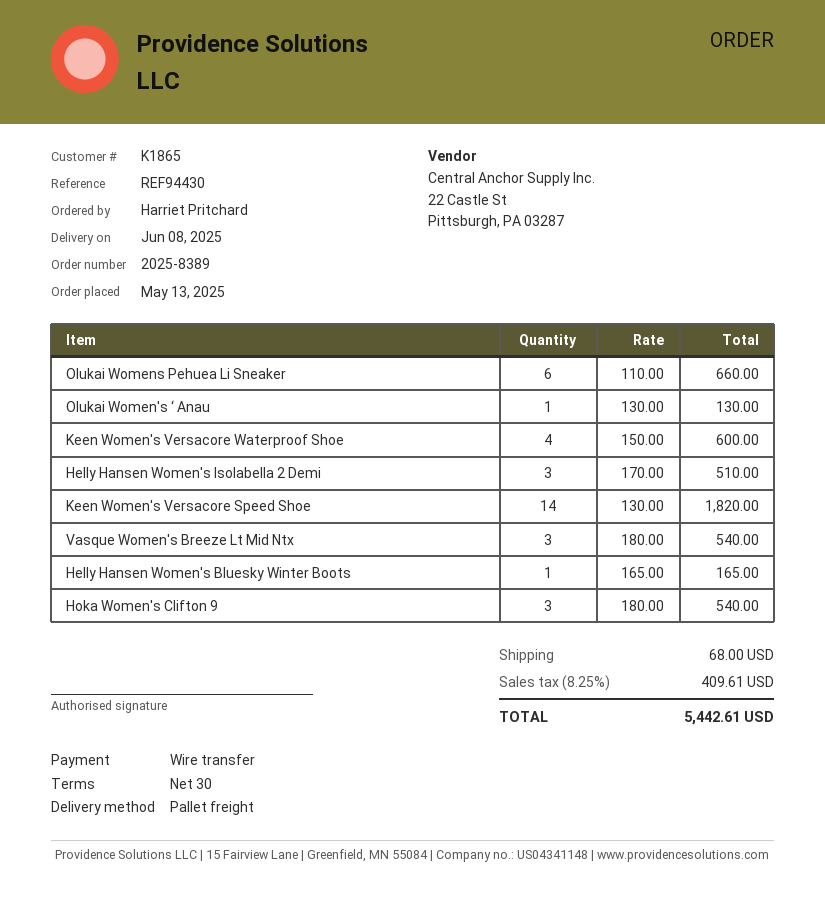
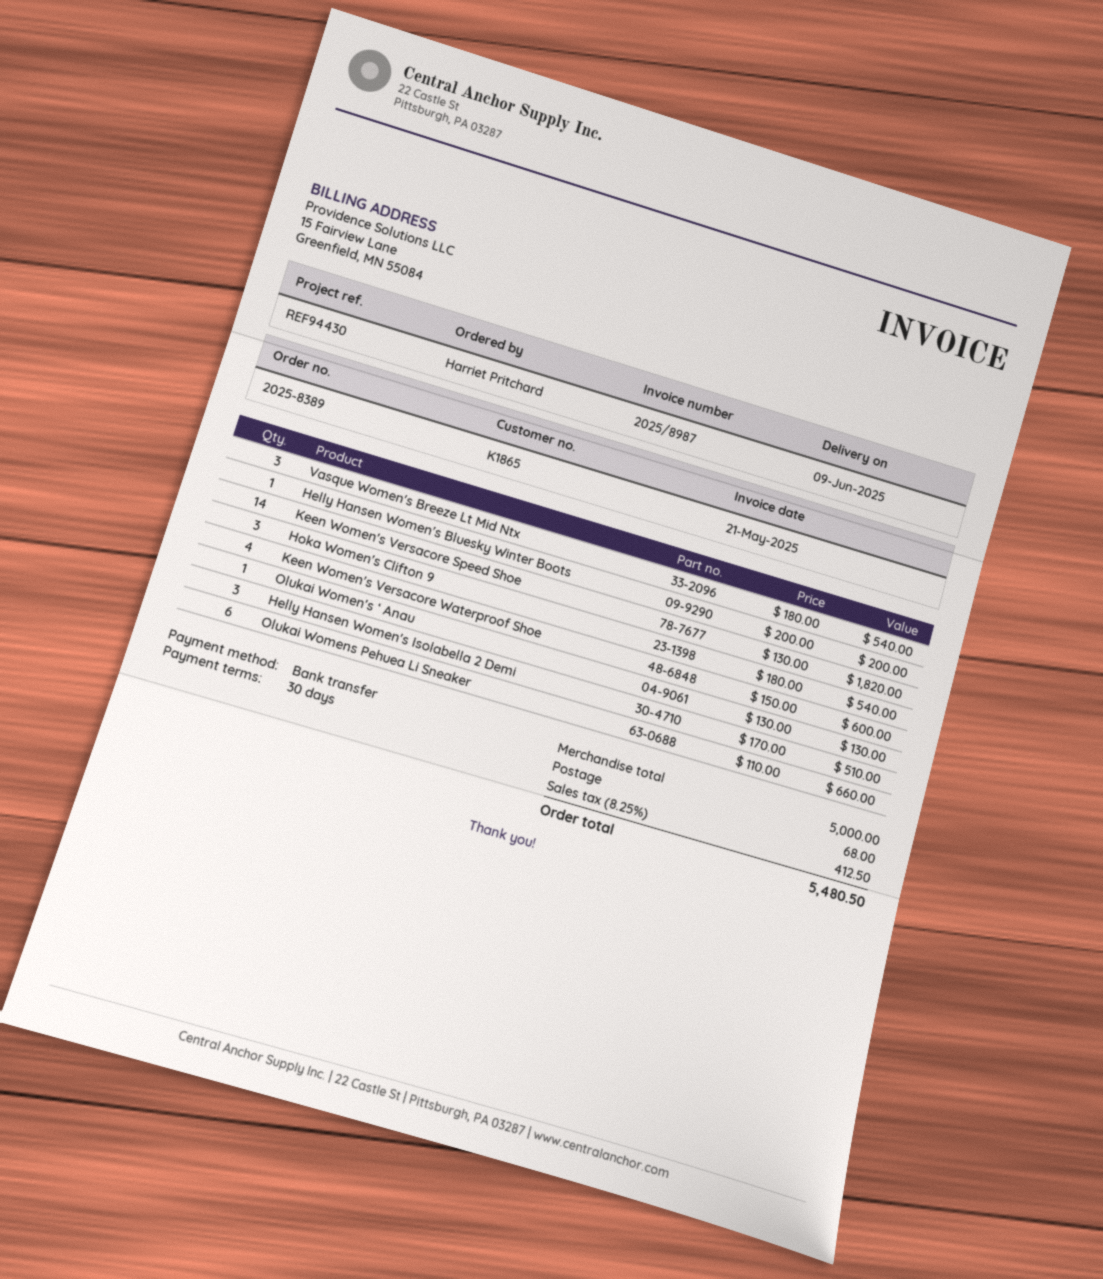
delivery date: 2025-06-08 -> 2025-06-09
Helly Hansen Women's Bluesky Winter Boots: 1 x 165.00 = 165.00 -> 1 x 200.00 = 200.00
tax: 8.25% = 409.61 -> 8.25% = 412.50
total: 5442.61 -> 5480.50

